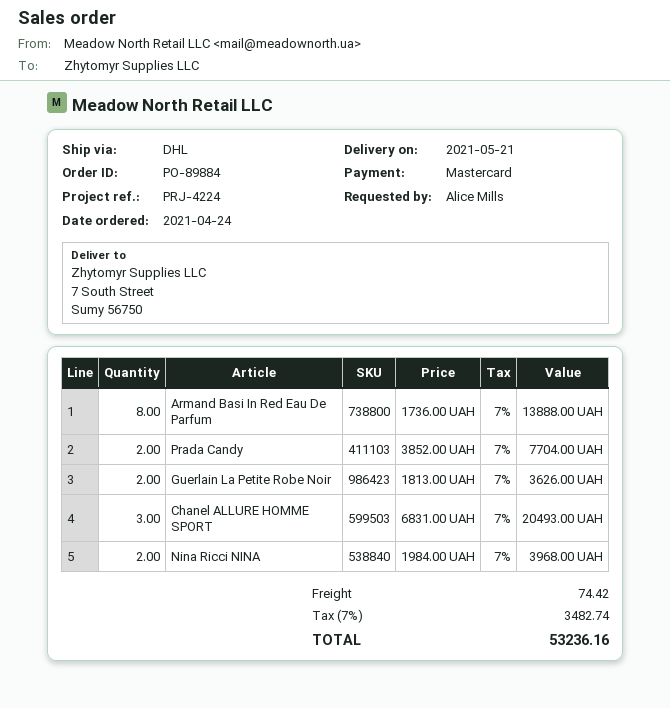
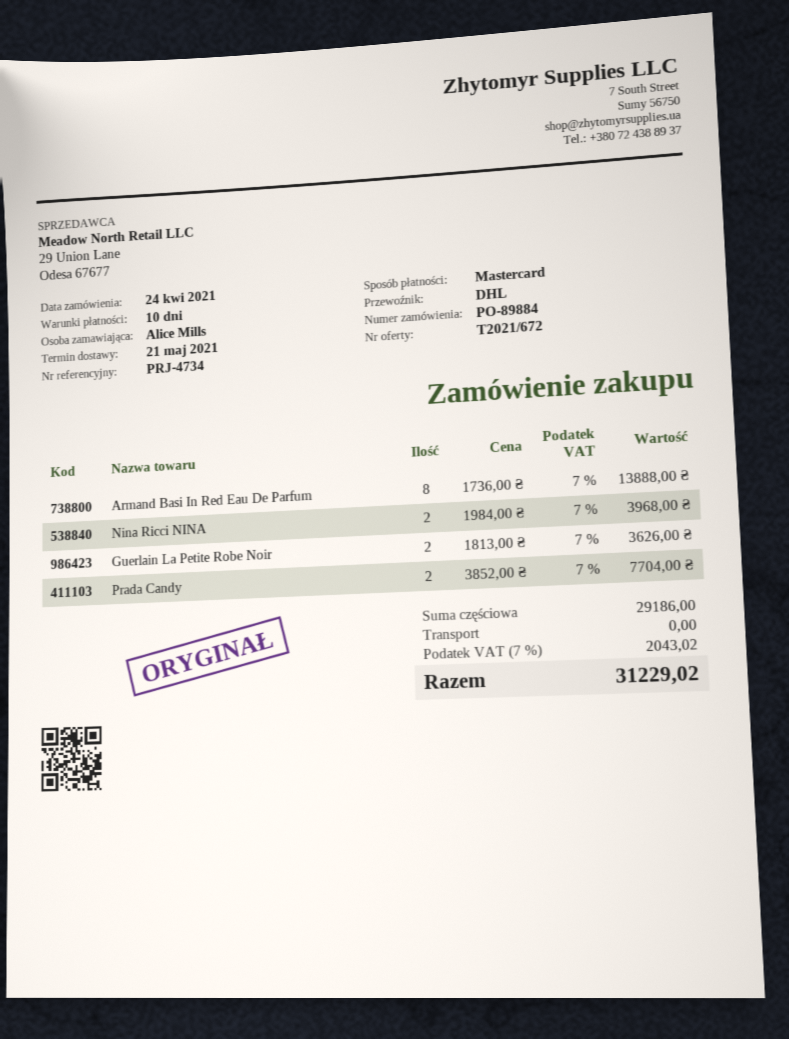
reference: PRJ-4224 -> PRJ-4734
Chanel ALLURE HOMME SPORT: 3 x 6831.00 = 20493.00 -> none
shipping: 74.42 -> 0.00
tax: 7% = 3482.74 -> 7% = 2043.02
total: 53236.16 -> 31229.02

